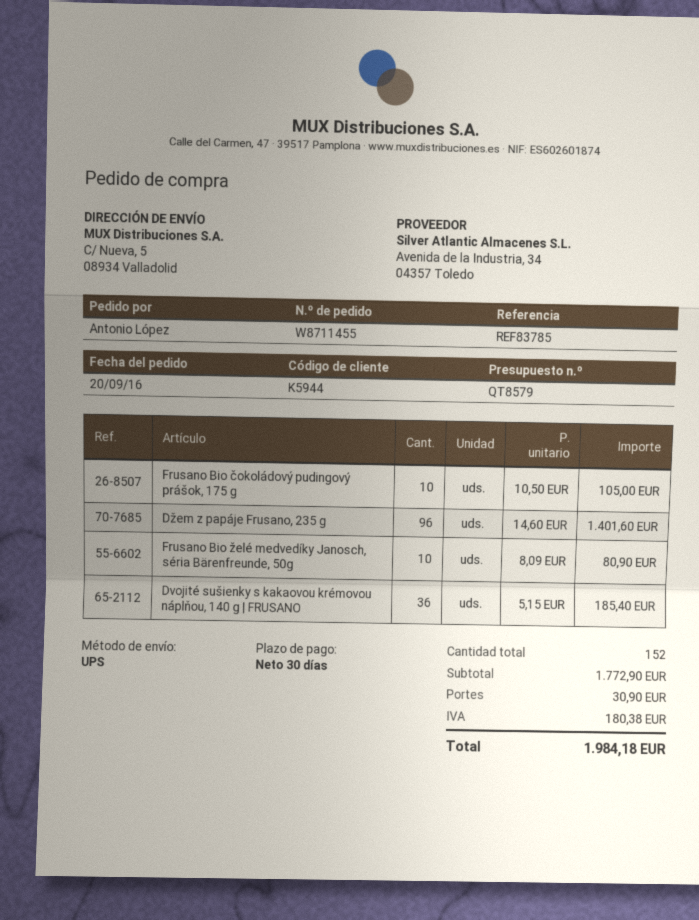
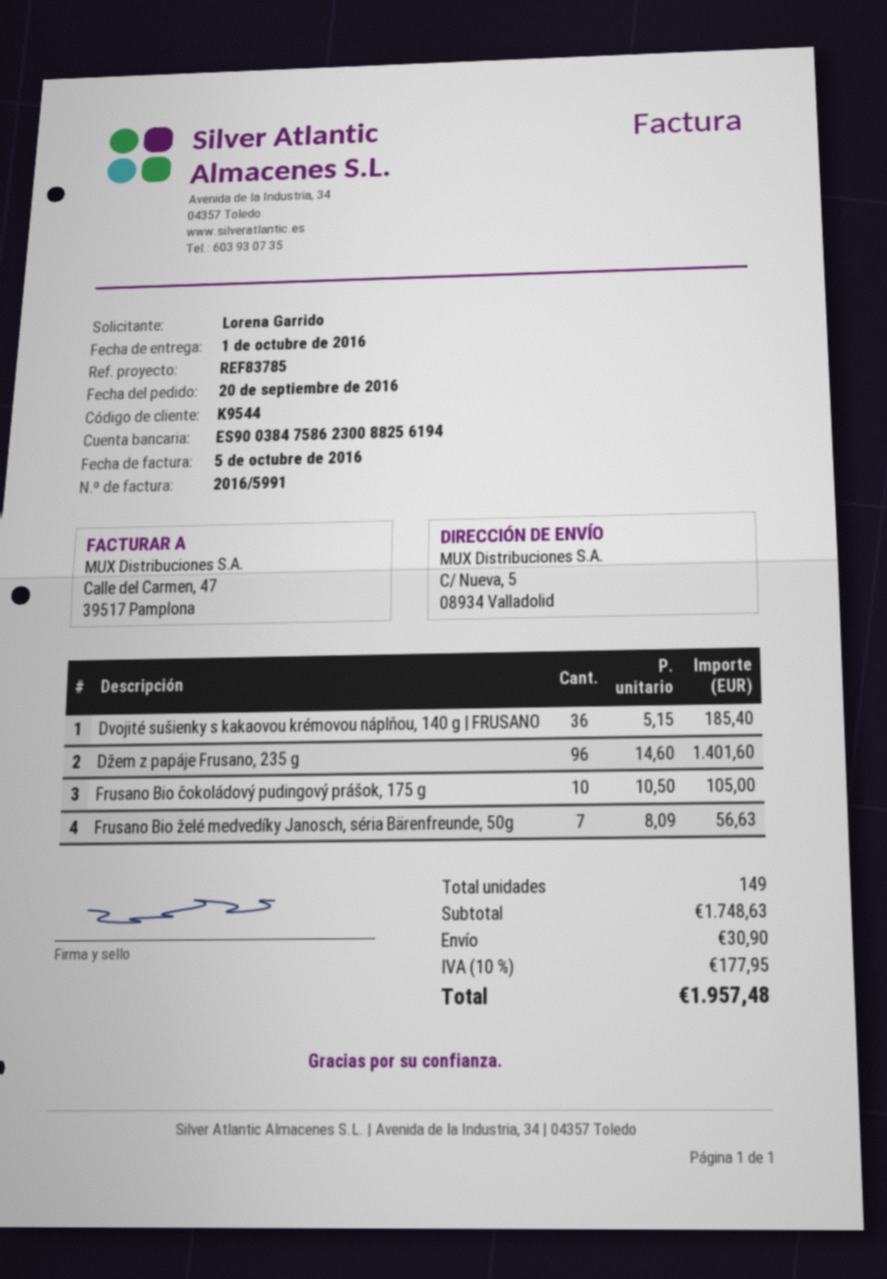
customer number: K5944 -> K9544
ordered by: Antonio López -> Lorena Garrido
Frusano Bio želé medvedíky Janosch, séria Bärenfreunde, 50g: 10 x 8.09 = 80.90 -> 7 x 8.09 = 56.63
total quantity: 152 -> 149
subtotal: 1772.90 -> 1748.63
tax: 180.38 -> 177.95
total: 1984.18 -> 1957.48

